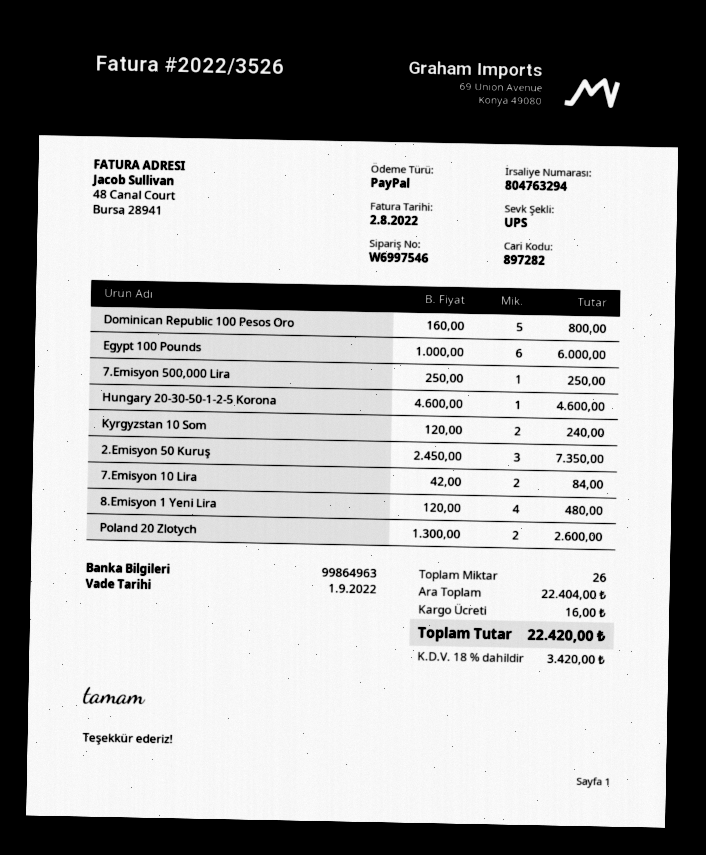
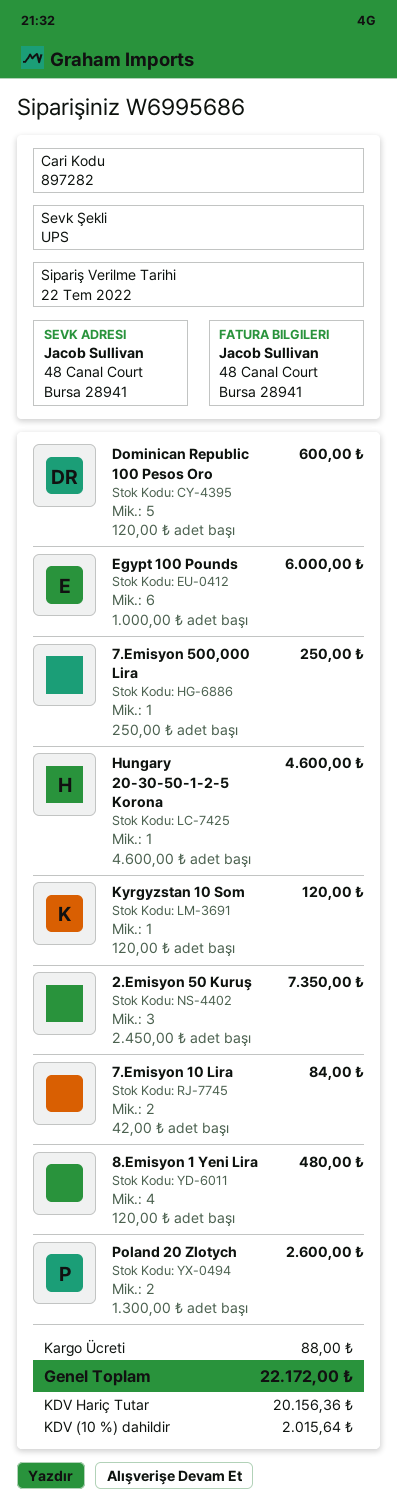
order number: W6997546 -> W6995686
Dominican Republic 100 Pesos Oro: 5 x 160.00 = 800.00 -> 5 x 120.00 = 600.00
Kyrgyzstan 10 Som: 2 x 120.00 = 240.00 -> 1 x 120.00 = 120.00
shipping: 16.00 -> 88.00
tax: 18% = 3420.00 -> 10% = 2015.64
total: 22420.00 -> 22172.00

